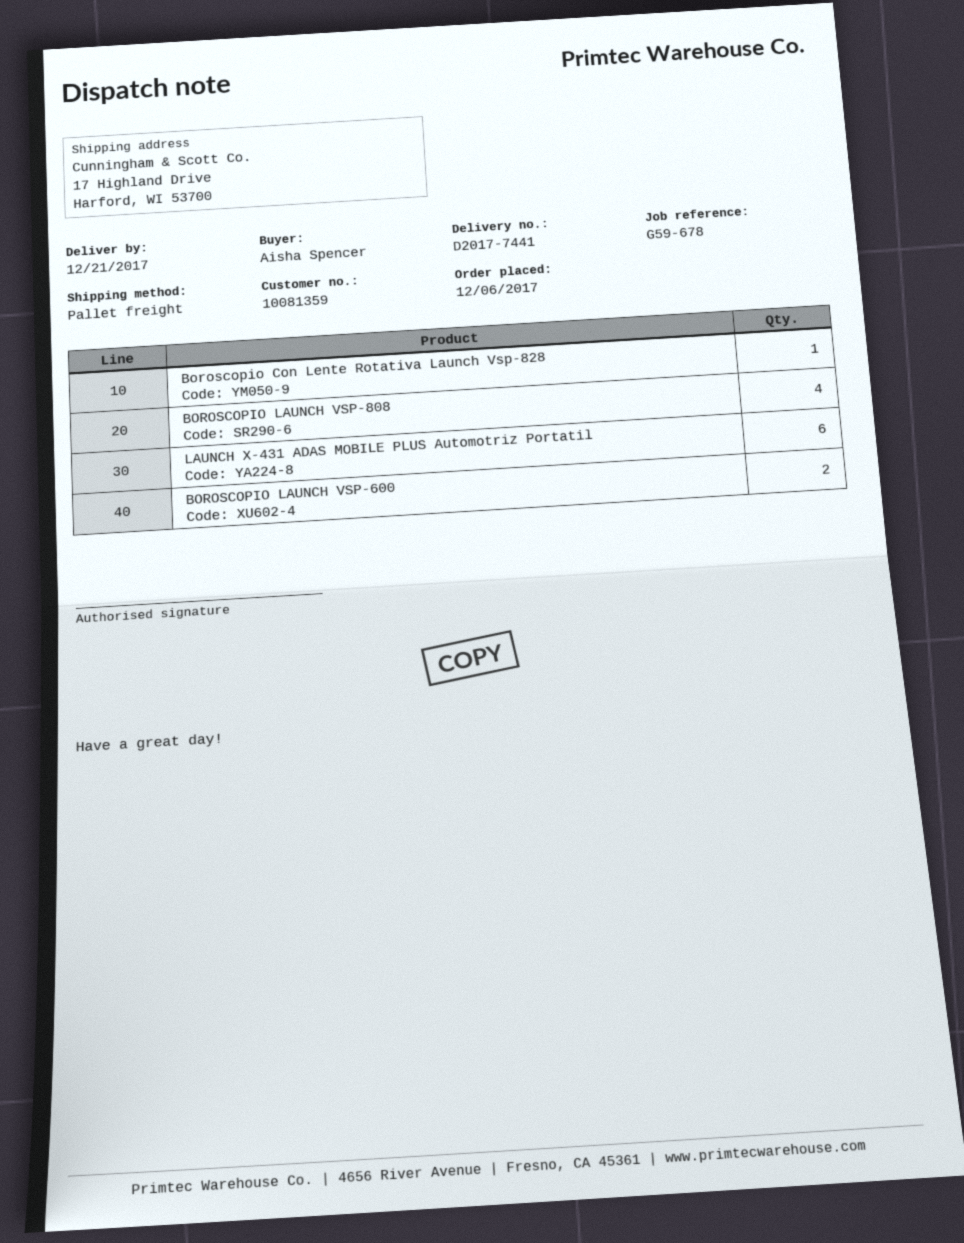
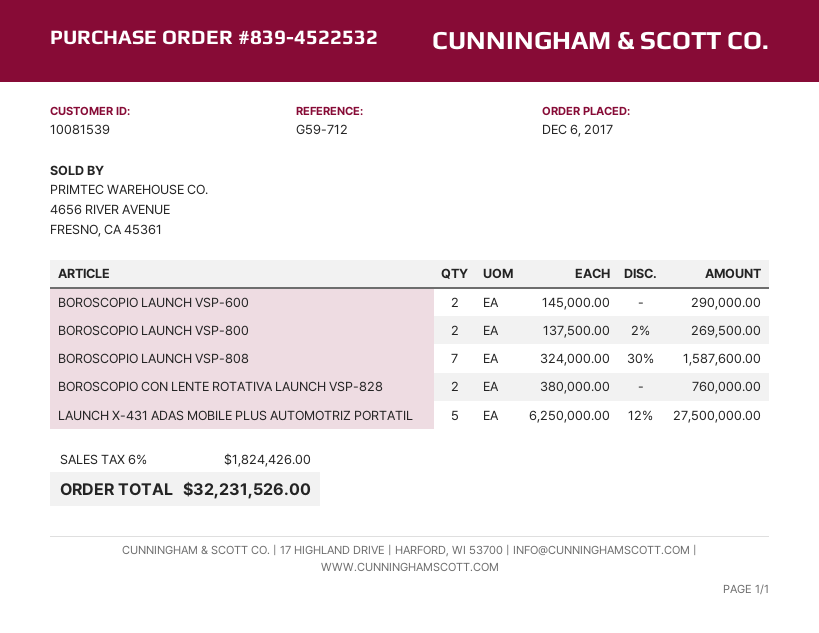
customer number: 10081359 -> 10081539
reference: G59-678 -> G59-712
Boroscopio Con Lente Rotativa Launch Vsp-828: 1 -> 2
BOROSCOPIO LAUNCH VSP-808: 4 -> 7
LAUNCH X-431 ADAS MOBILE PLUS Automotriz Portatil: 6 -> 5
BOROSCOPIO LAUNCH VSP-800: none -> 2

